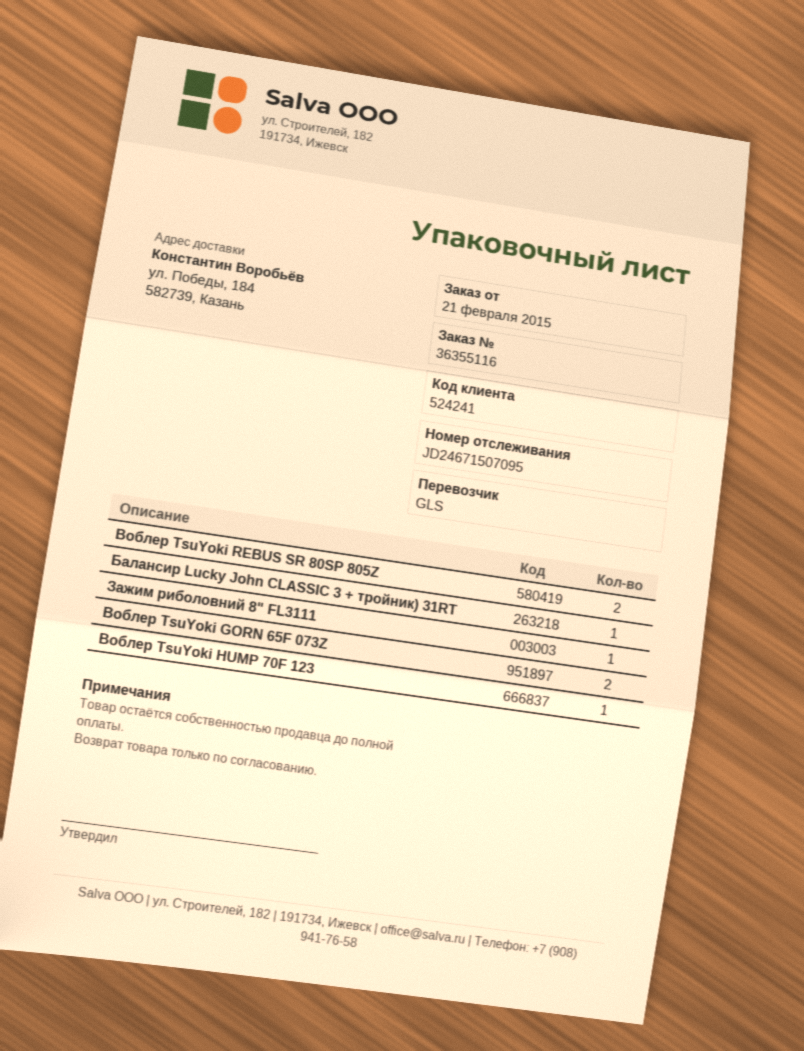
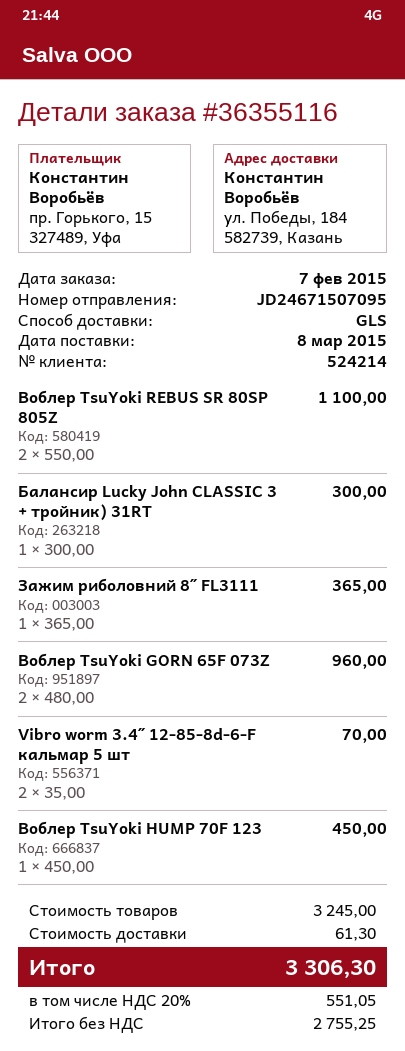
order date: 2015-02-21 -> 2015-02-07
customer number: 524241 -> 524214
Vibro worm 3.4ʺ 12-85-8d-6-F кальмар 5 шт: none -> 2

